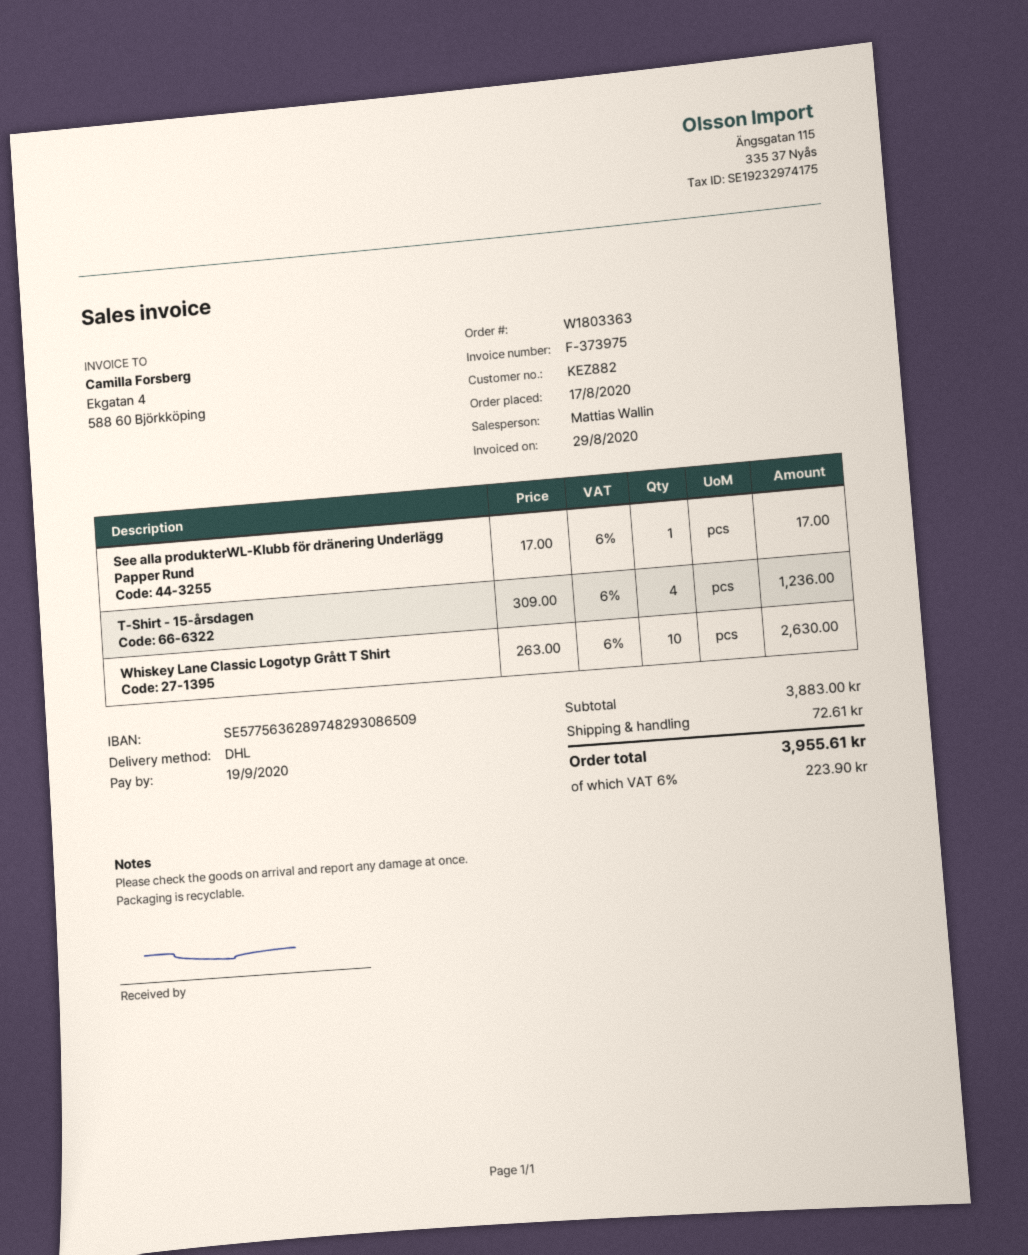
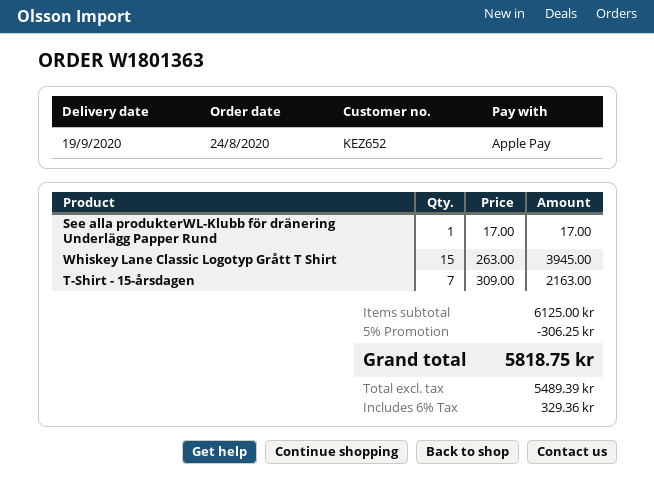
order number: W1803363 -> W1801363
order date: 2020-08-17 -> 2020-08-24
customer number: KEZ882 -> KEZ652
T-Shirt - 15-årsdagen: 4 x 309.00 = 1236.00 -> 7 x 309.00 = 2163.00
Whiskey Lane Classic Logotyp Grått T Shirt: 10 x 263.00 = 2630.00 -> 15 x 263.00 = 3945.00
subtotal: 3883.00 -> 6125.00
discount: none -> 5% = 306.25
shipping: 72.61 -> none
tax: 6% = 223.90 -> 6% = 329.36
total: 3955.61 -> 5818.75

